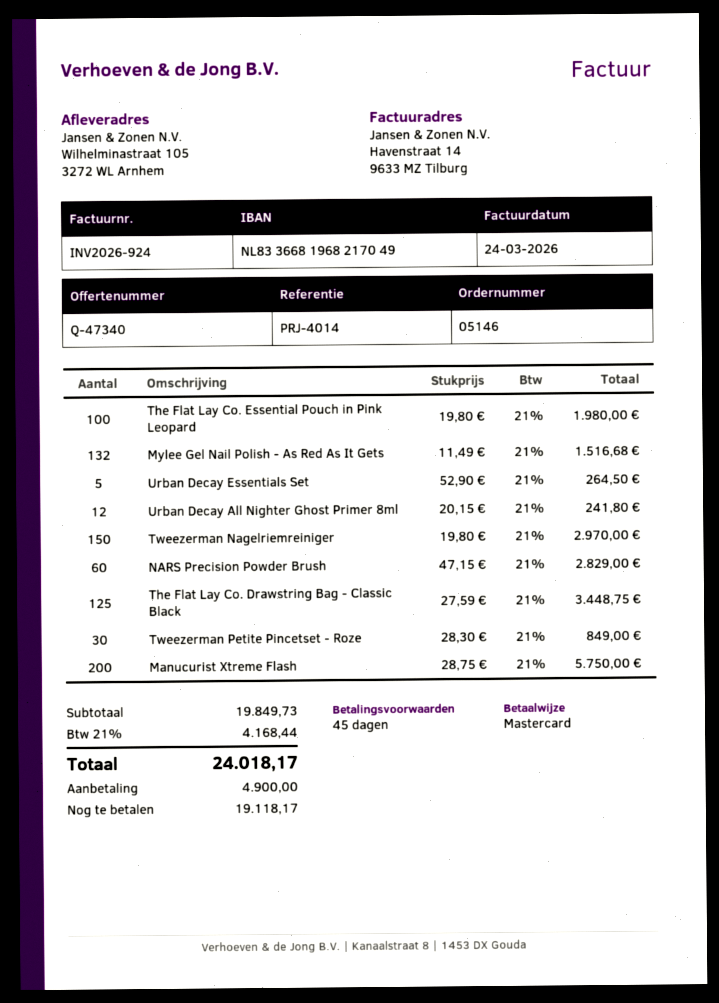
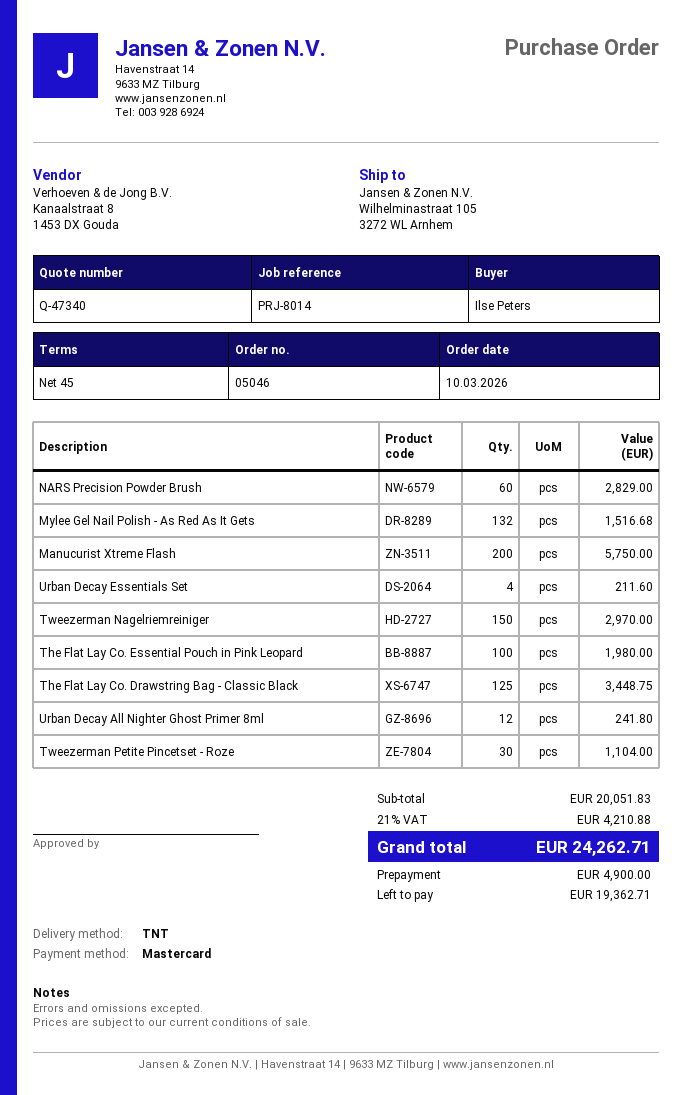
order number: 05146 -> 05046
reference: PRJ-4014 -> PRJ-8014
Urban Decay Essentials Set: 5 for 264.50 -> 4 for 211.60
Tweezerman Petite Pincetset - Roze: 30 for 849.00 -> 30 for 1104.00
subtotal: 19849.73 -> 20051.83
tax: 21% = 4168.44 -> 21% = 4210.88
total: 24018.17 -> 24262.71
balance: 19118.17 -> 19362.71

